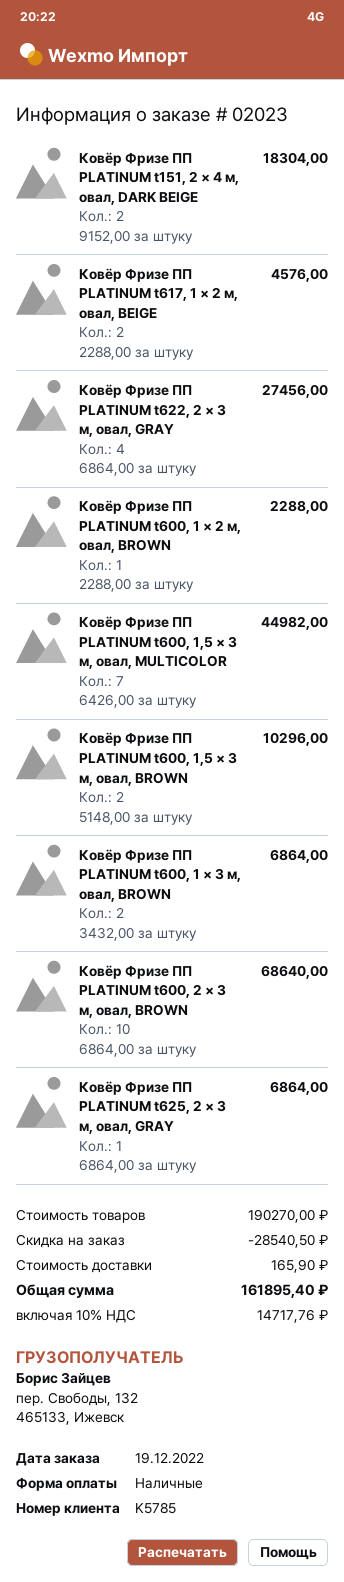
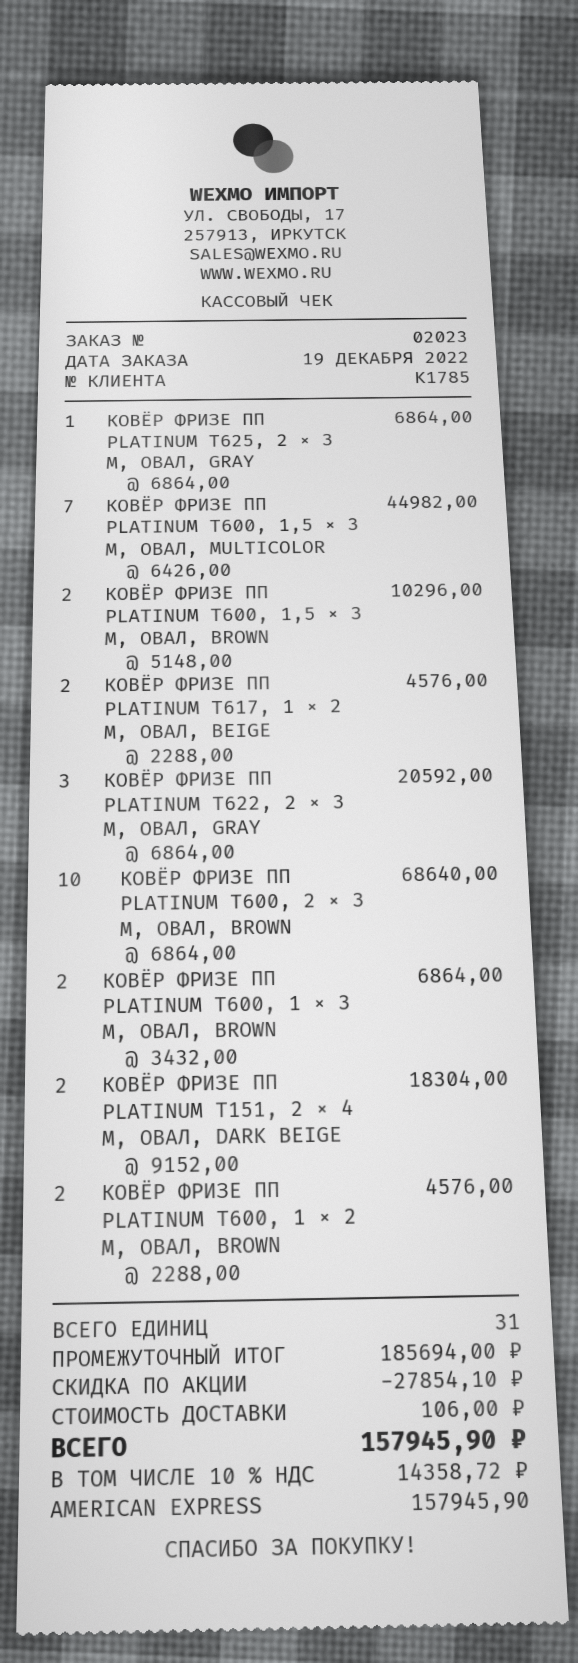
customer number: K5785 -> K1785
payment method: cash -> American Express
Ковёр Фризе ПП PLATINUM t622, 2 × 3 м, овал, GRAY: 4 x 6864.00 = 27456.00 -> 3 x 6864.00 = 20592.00
Ковёр Фризе ПП PLATINUM t600, 1 × 2 м, овал, BROWN: 1 x 2288.00 = 2288.00 -> 2 x 2288.00 = 4576.00
subtotal: 190270.00 -> 185694.00
discount: 28540.50 -> 27854.10
shipping: 165.90 -> 106.00
tax: 10% = 14717.76 -> 10% = 14358.72
total: 161895.40 -> 157945.90

